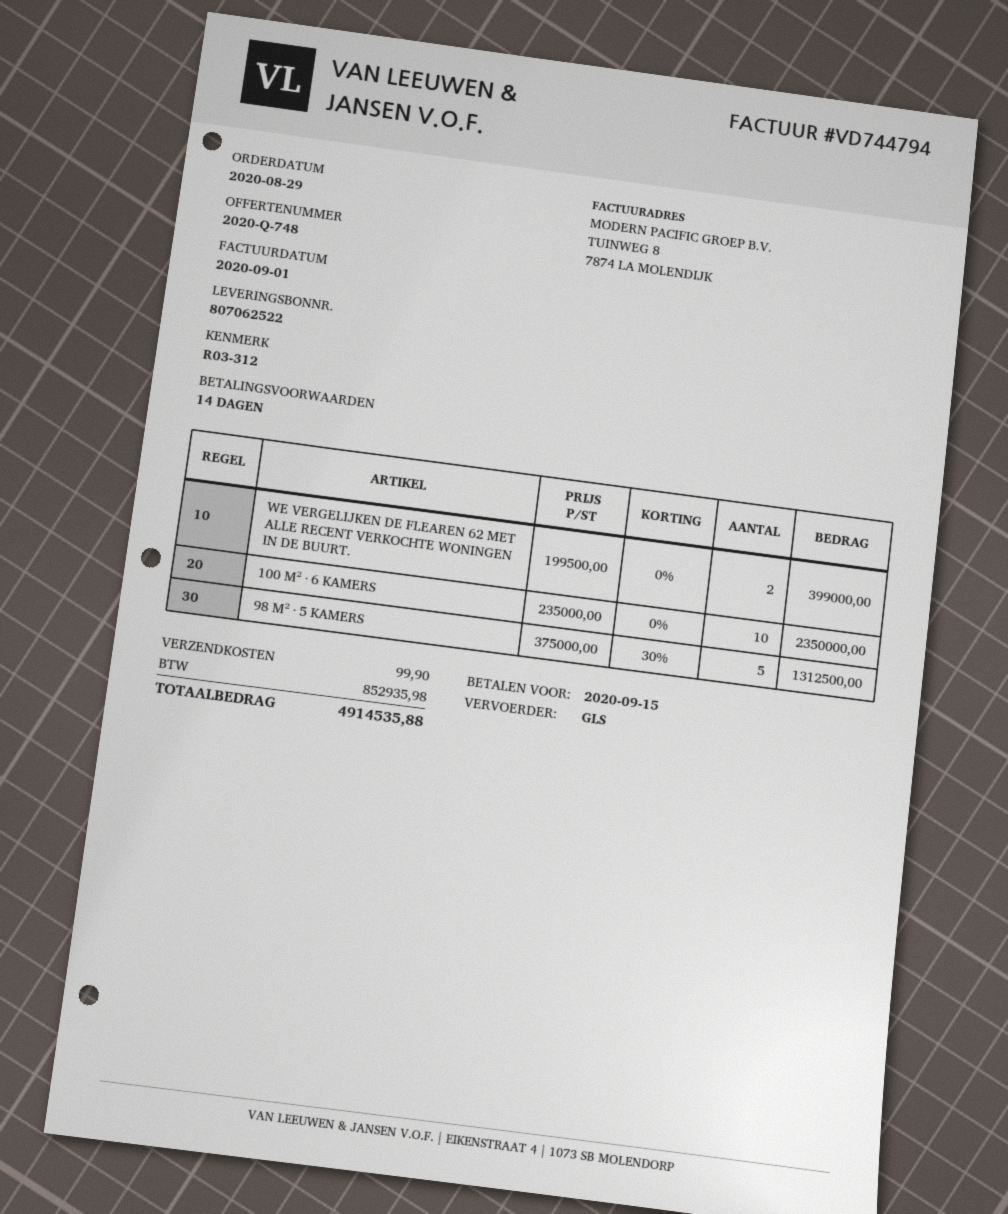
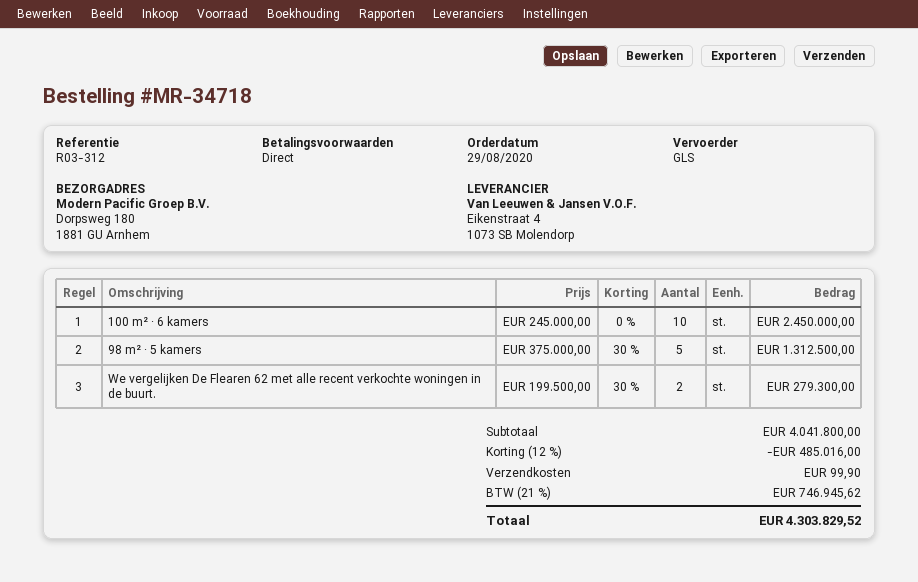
payment terms: 14 days -> on receipt
WE VERGELIJKEN DE FLEAREN 62 MET ALLE RECENT VERKOCHTE WONINGEN IN DE BUURT.: 2 x 199500.00 = 399000.00 -> 2 x 199500.00 - 30% = 279300.00
100 M² · 6 KAMERS: 10 x 235000.00 = 2350000.00 -> 10 x 245000.00 = 2450000.00
discount: none -> 12% = 485016.00
tax: 852935.98 -> 746945.62
total: 4914535.88 -> 4303829.52

